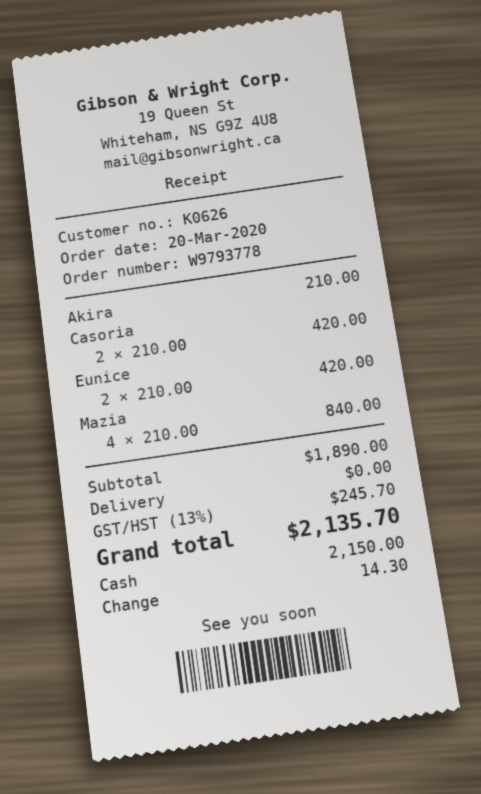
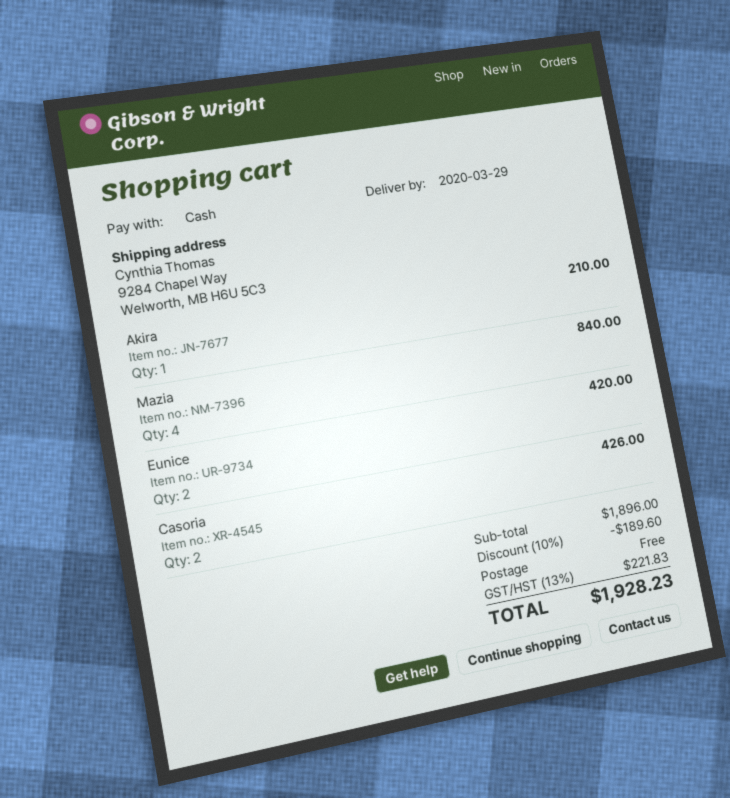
Casoria: 2 for 420.00 -> 2 for 426.00
subtotal: 1890.00 -> 1896.00
discount: none -> 10% = 189.60
tax: 13% = 245.70 -> 13% = 221.83
total: 2135.70 -> 1928.23

